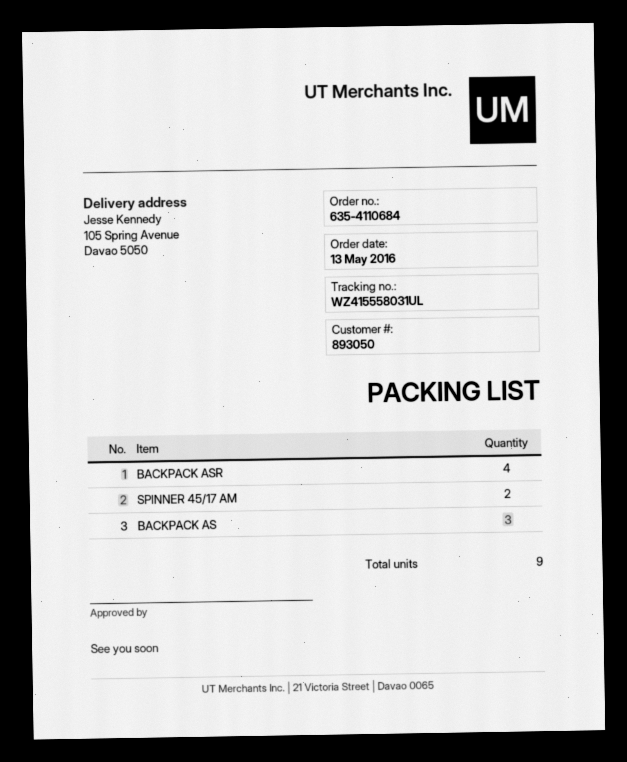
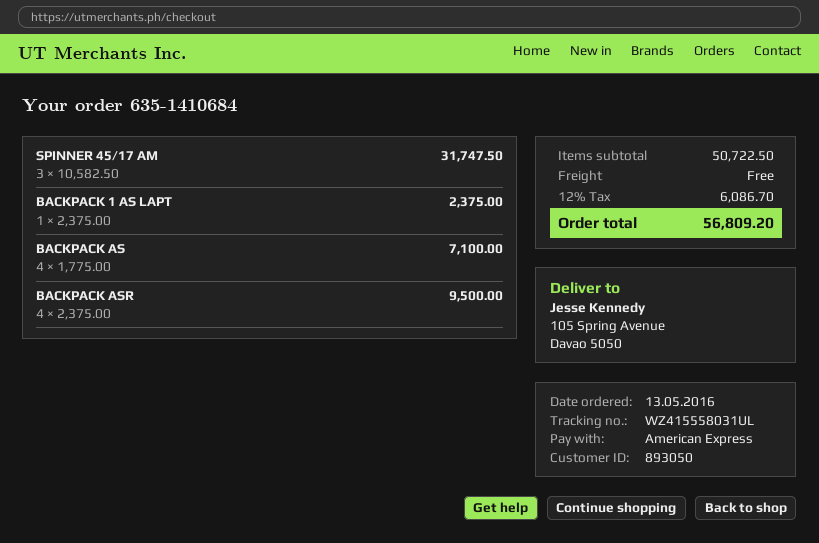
order number: 635-4110684 -> 635-1410684
SPINNER 45/17 AM: 2 -> 3
BACKPACK AS: 3 -> 4
BACKPACK 1 AS LAPT: none -> 1

